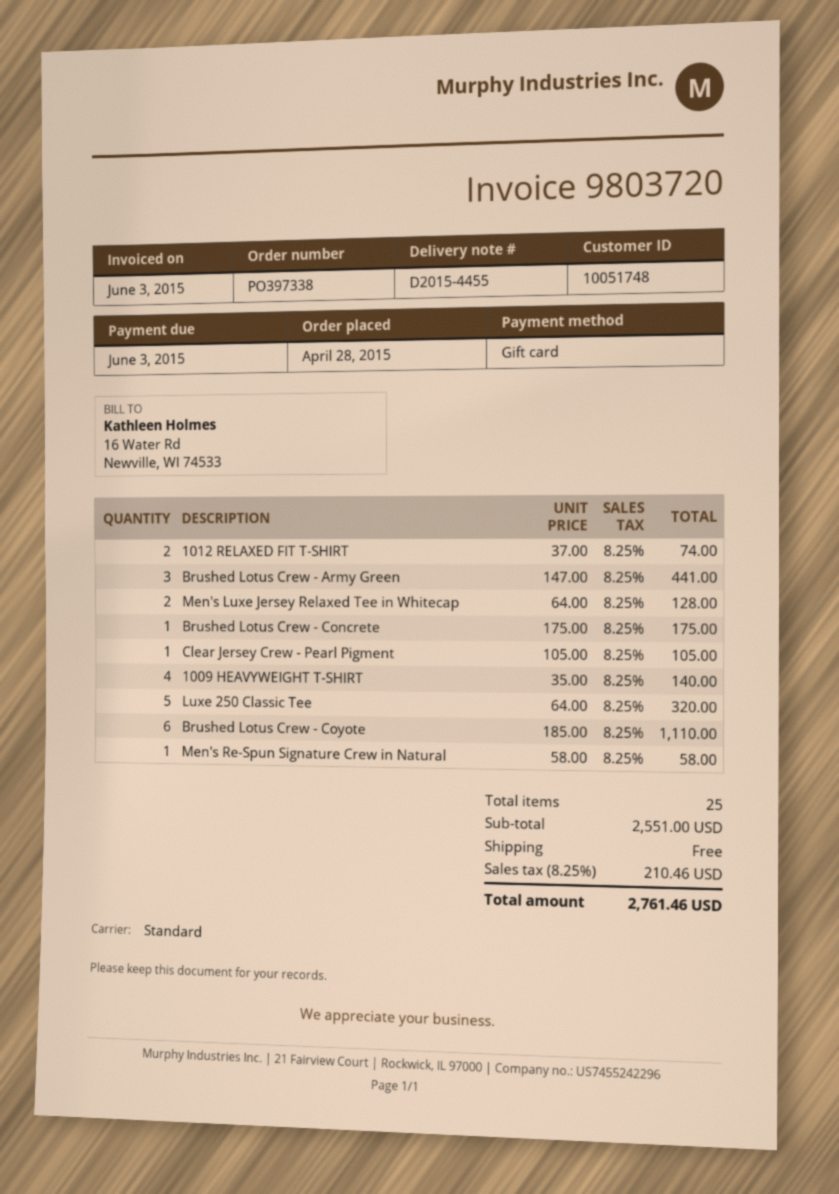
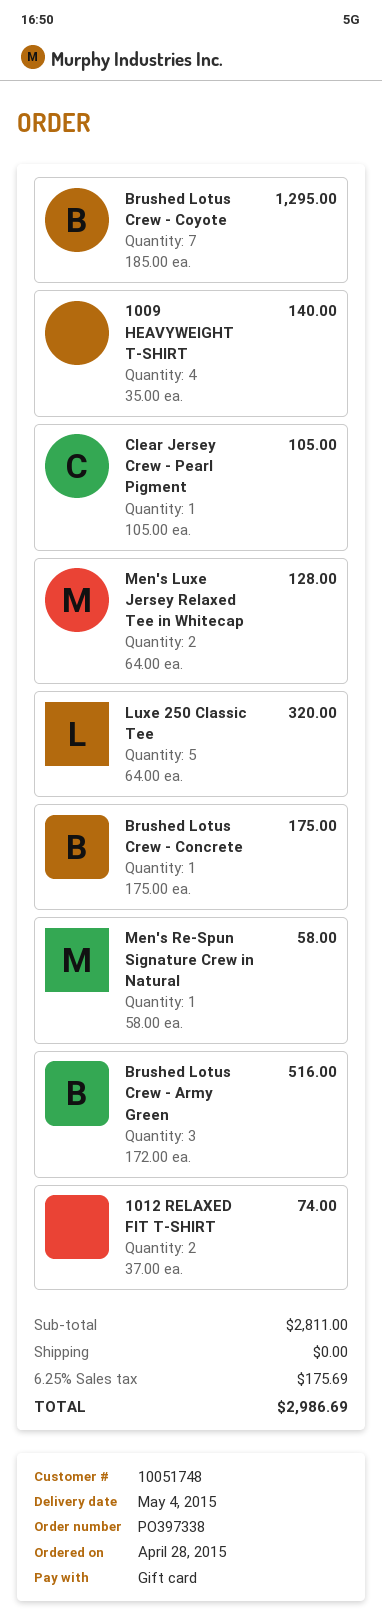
Brushed Lotus Crew - Army Green: 3 x 147.00 = 441.00 -> 3 x 172.00 = 516.00
Brushed Lotus Crew - Coyote: 6 x 185.00 = 1110.00 -> 7 x 185.00 = 1295.00
subtotal: 2551.00 -> 2811.00
tax: 8.25% = 210.46 -> 6.25% = 175.69
total: 2761.46 -> 2986.69

